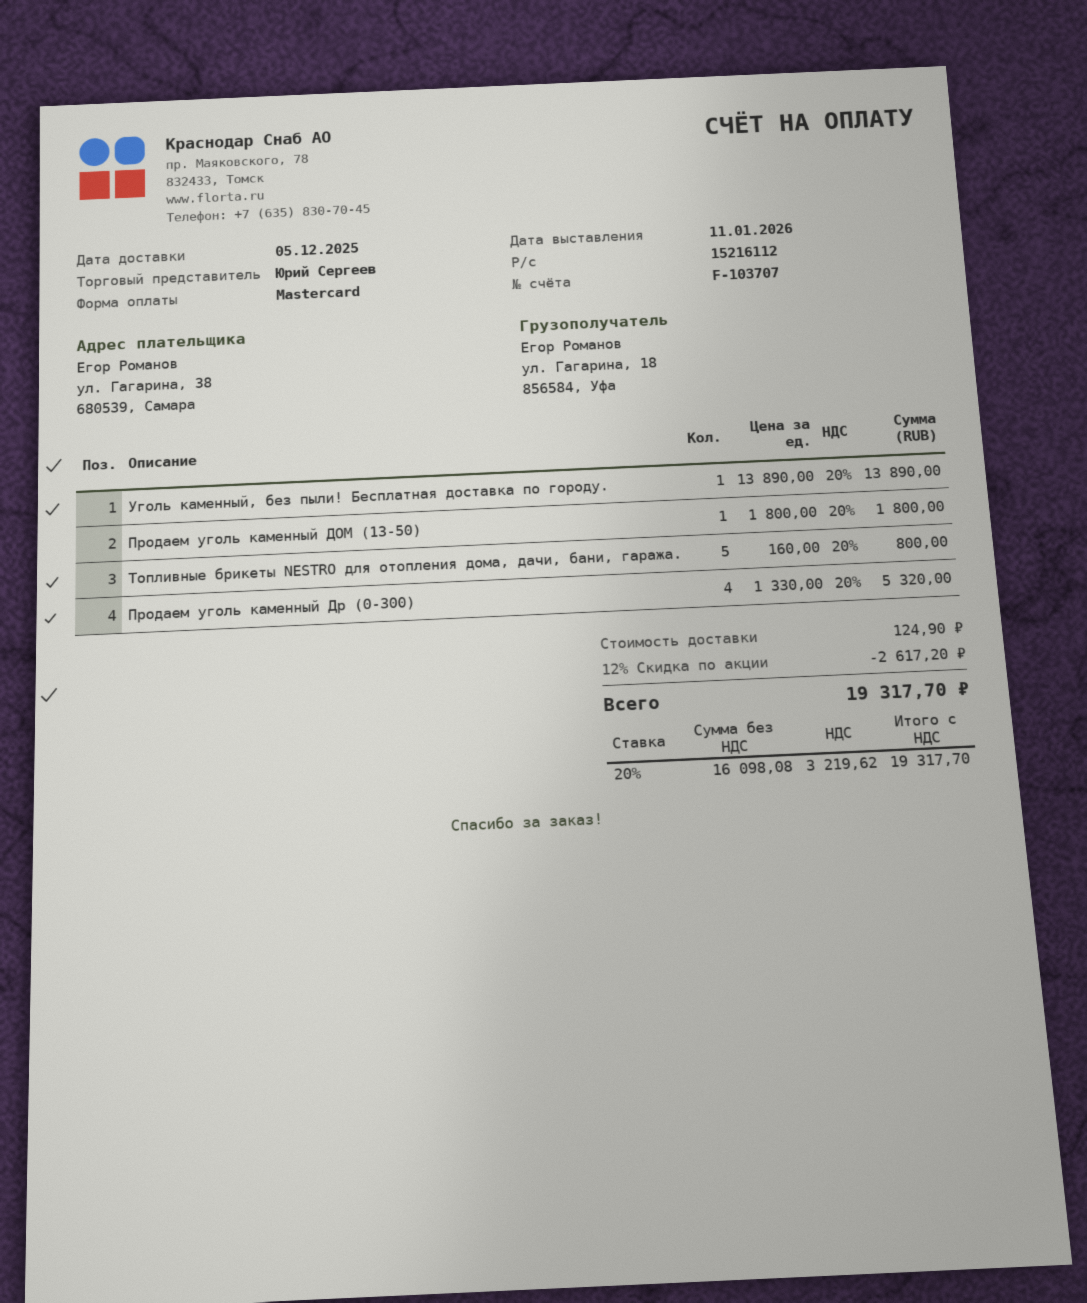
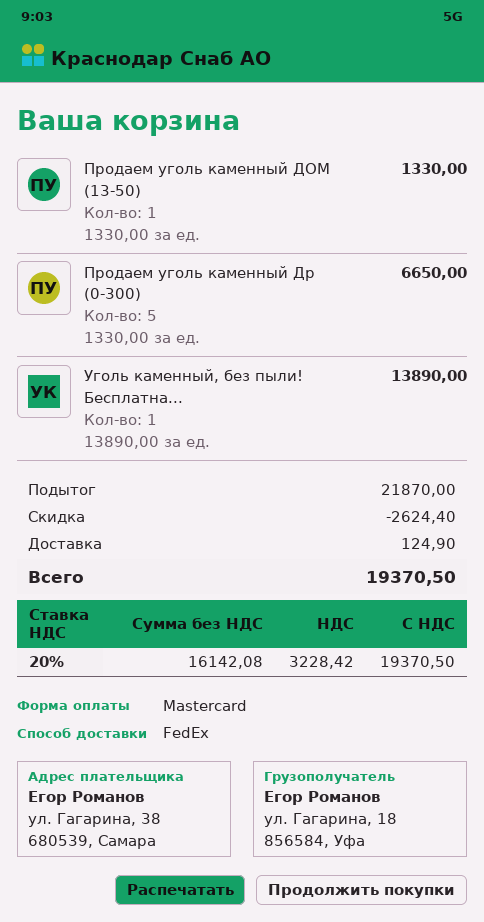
Продаем уголь каменный ДОМ (13-50): 1 x 1800.00 = 1800.00 -> 1 x 1330.00 = 1330.00
Топливные брикеты NЕSTRO для отопления дома, дачи, бани, гаража.: 5 x 160.00 = 800.00 -> none
Продаем уголь каменный Др (0-300): 4 x 1330.00 = 5320.00 -> 5 x 1330.00 = 6650.00
discount: 2617.20 -> 2624.40
net: 16098.08 -> 16142.08
tax: 20% = 3219.62 -> 20% = 3228.42
total: 19317.70 -> 19370.50

